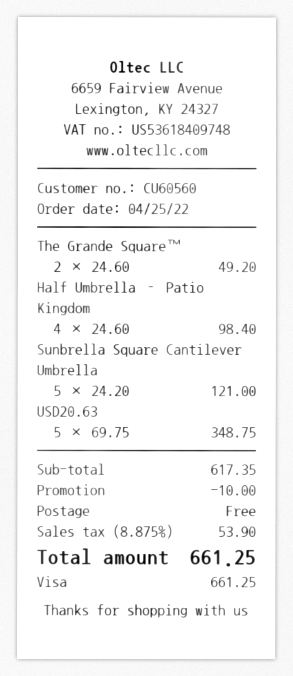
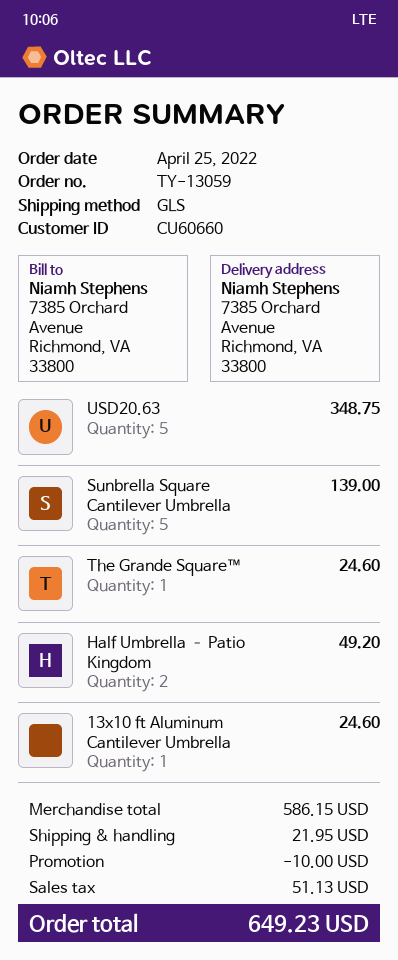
customer number: CU60560 -> CU60660
The Grande Square™: 2 for 49.20 -> 1 for 24.60
Half Umbrella – Patio Kingdom: 4 for 98.40 -> 2 for 49.20
Sunbrella Square Cantilever Umbrella: 5 for 121.00 -> 5 for 139.00
13x10 ft Aluminum Cantilever Umbrella: none -> 1 for 24.60
subtotal: 617.35 -> 586.15
shipping: 0.00 -> 21.95
tax: 53.90 -> 51.13
total: 661.25 -> 649.23

